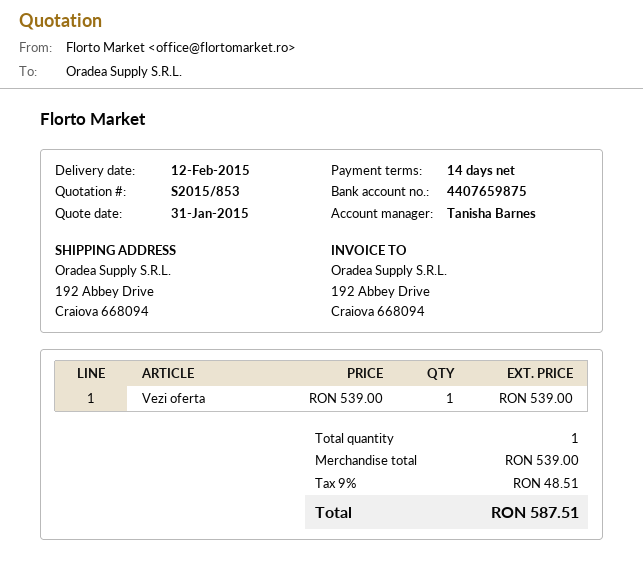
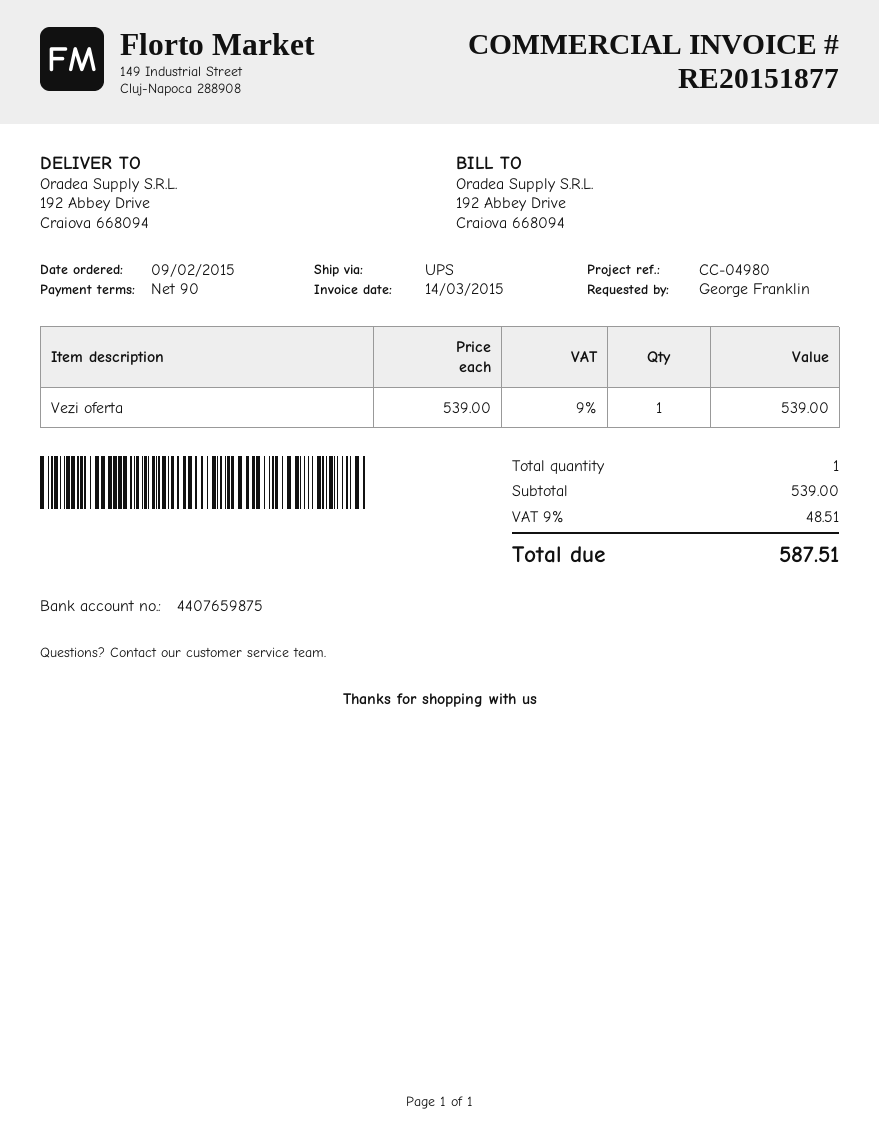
payment terms: 14 days -> 90 days

